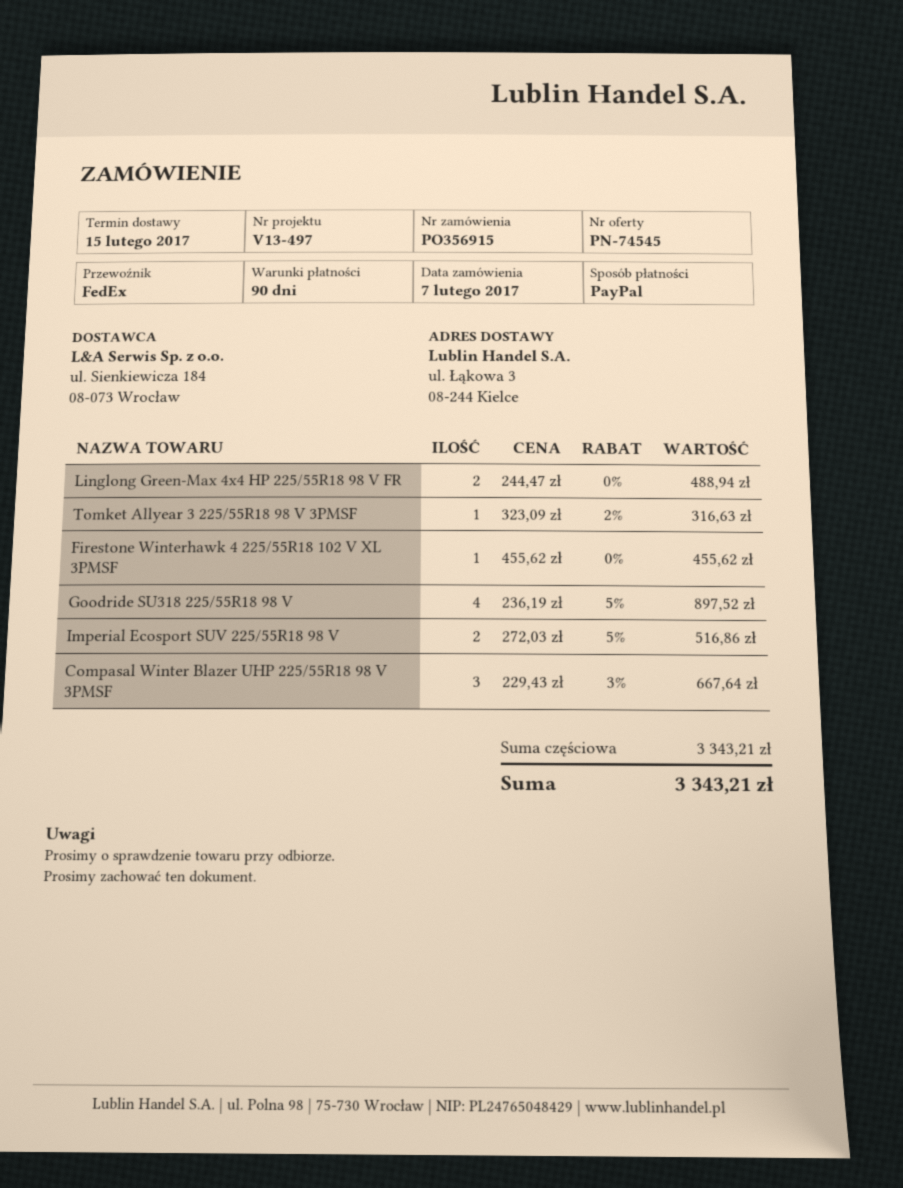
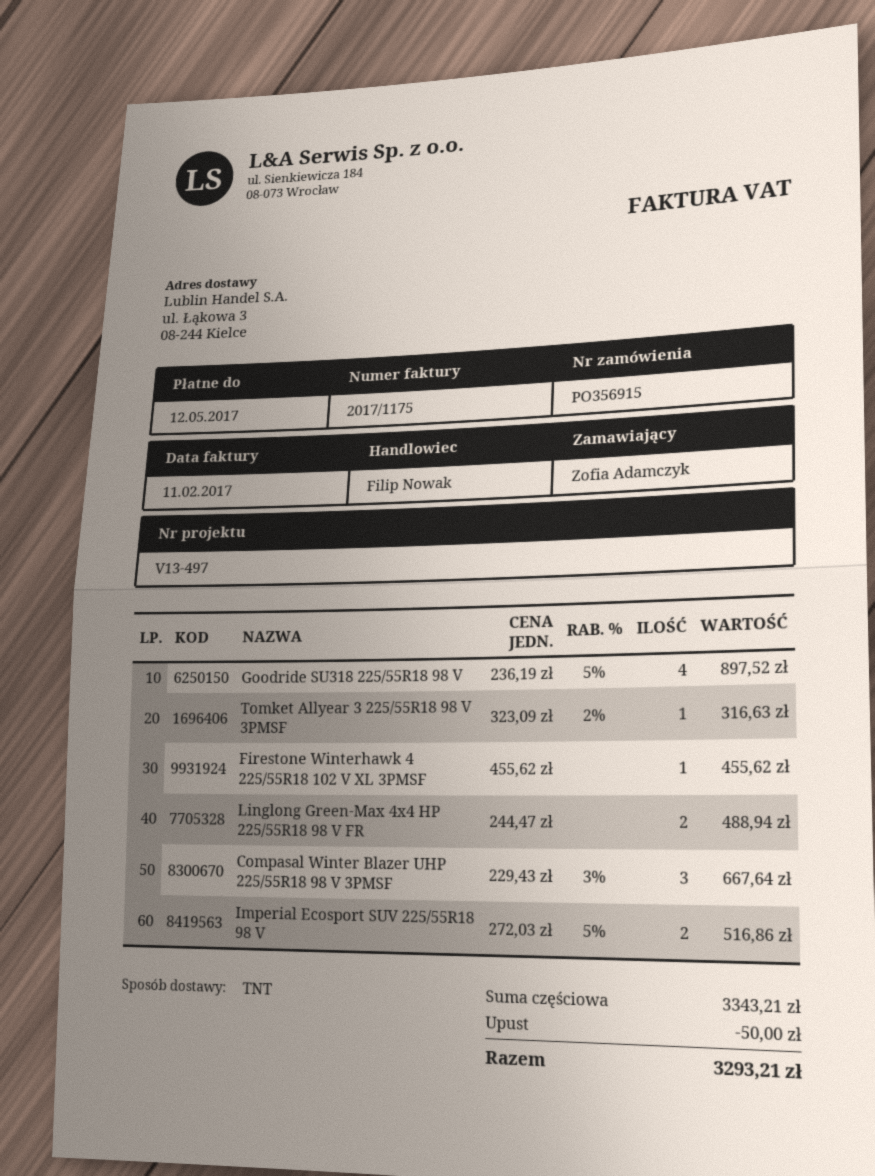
shipping method: FedEx -> TNT
discount: none -> 50.00
total: 3343.21 -> 3293.21

